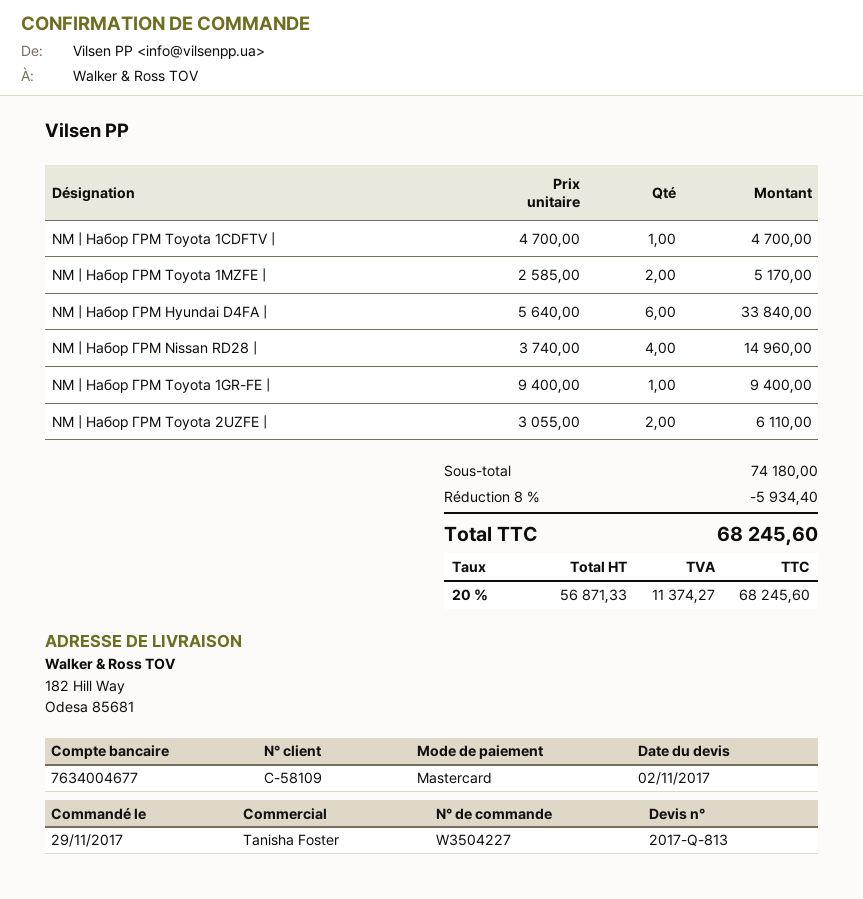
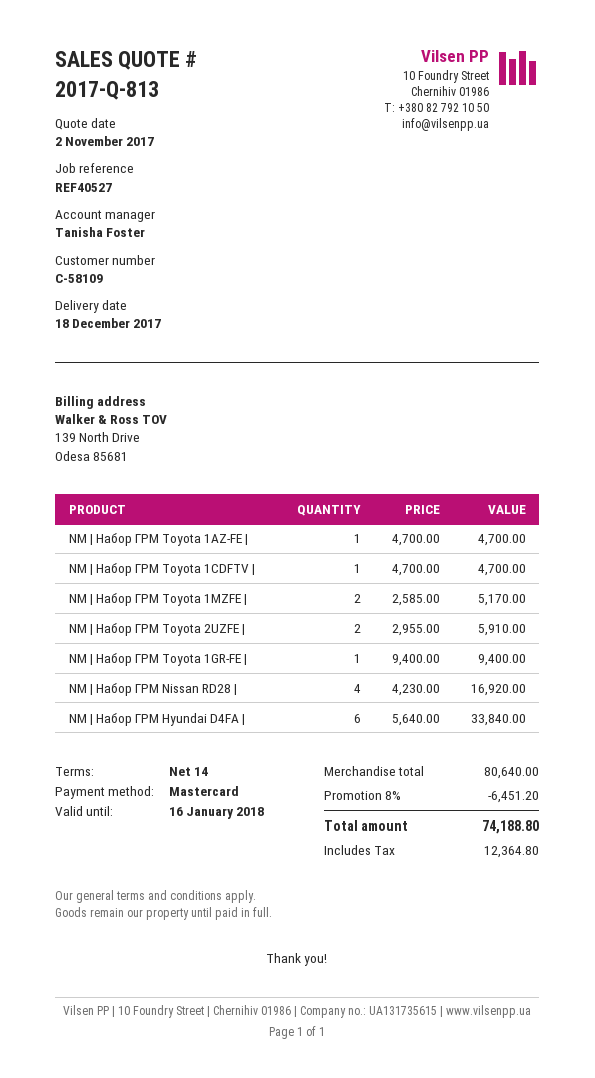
NM | Набор ГРМ Nissan RD28 |: 4 x 3740.00 = 14960.00 -> 4 x 4230.00 = 16920.00
NM | Набор ГРМ Toyota 2UZFE |: 2 x 3055.00 = 6110.00 -> 2 x 2955.00 = 5910.00
NM | Набор ГРМ Toyota 1AZ-FE |: none -> 1 x 4700.00 = 4700.00
subtotal: 74180.00 -> 80640.00
discount: 8% = 5934.40 -> 8% = 6451.20
tax: 11374.27 -> 12364.80
total: 68245.60 -> 74188.80

